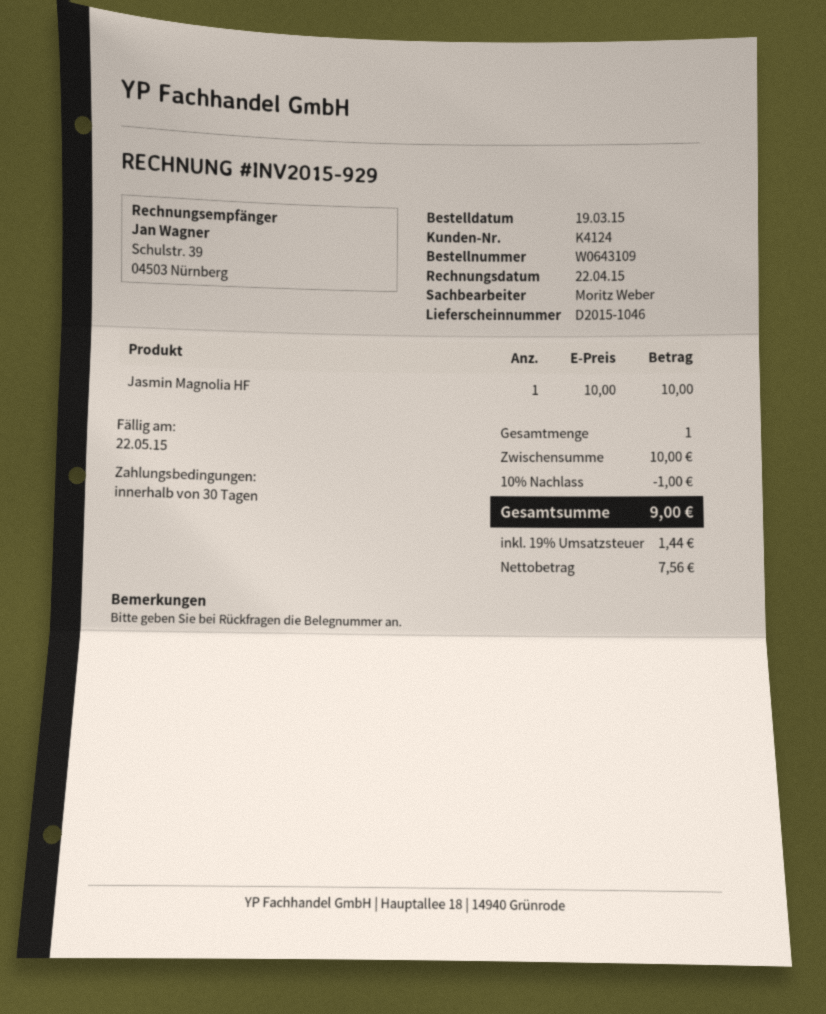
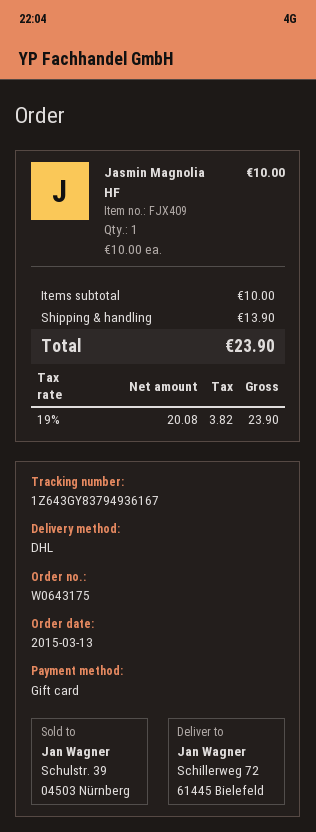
order number: W0643109 -> W0643175
order date: 2015-03-19 -> 2015-03-13
discount: 10% = 1.00 -> none
shipping: none -> 13.90
net: 7.56 -> 20.08
tax: 19% = 1.44 -> 19% = 3.82
total: 9.00 -> 23.90

